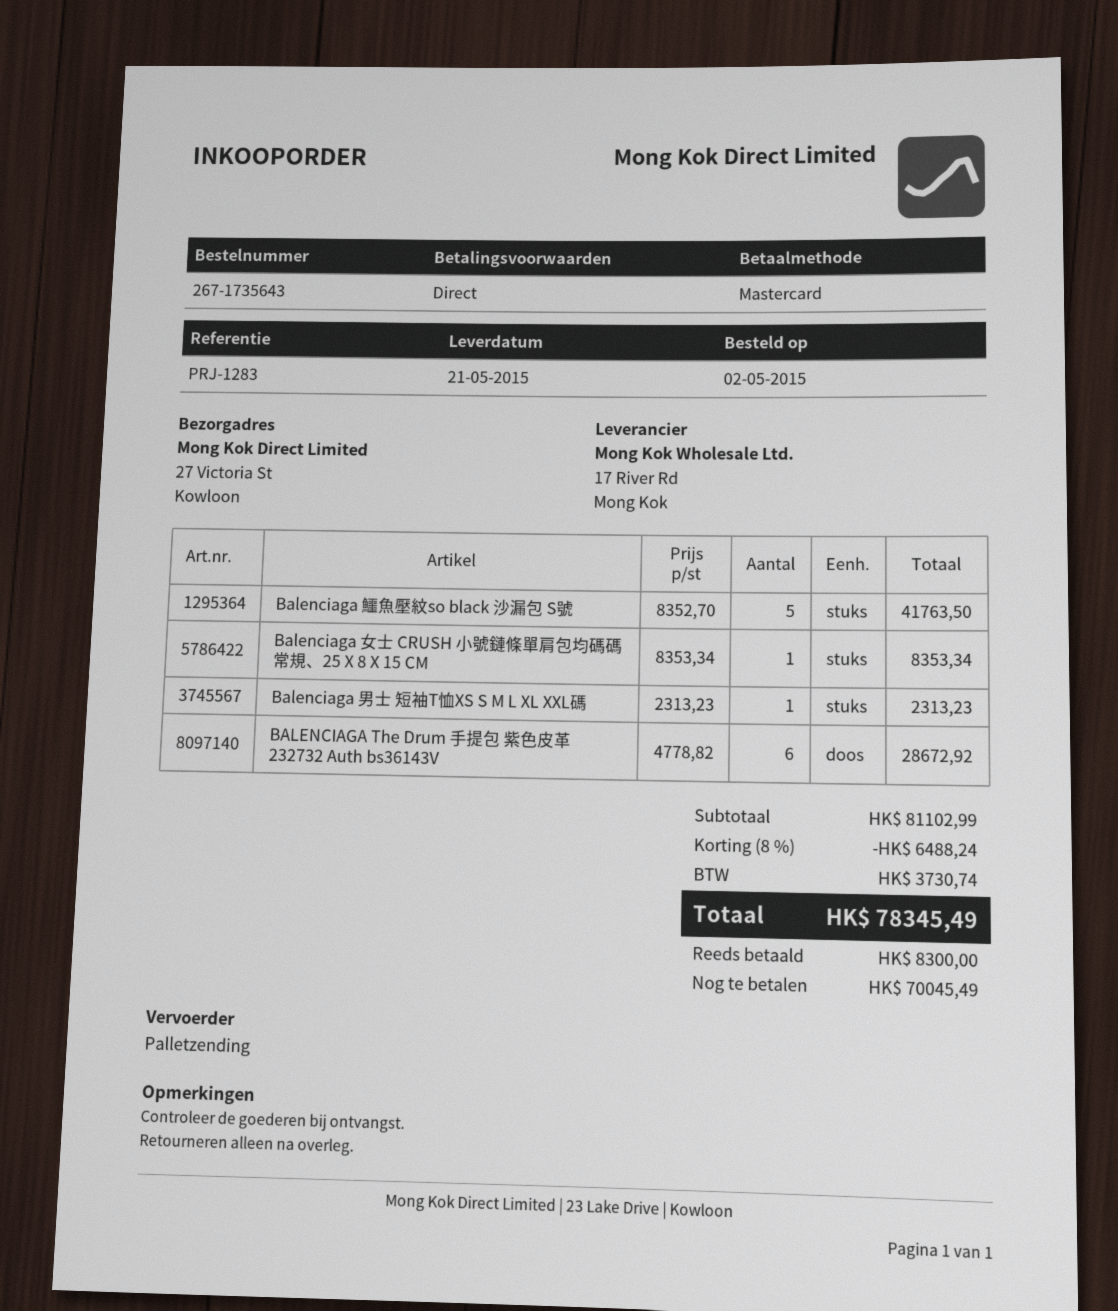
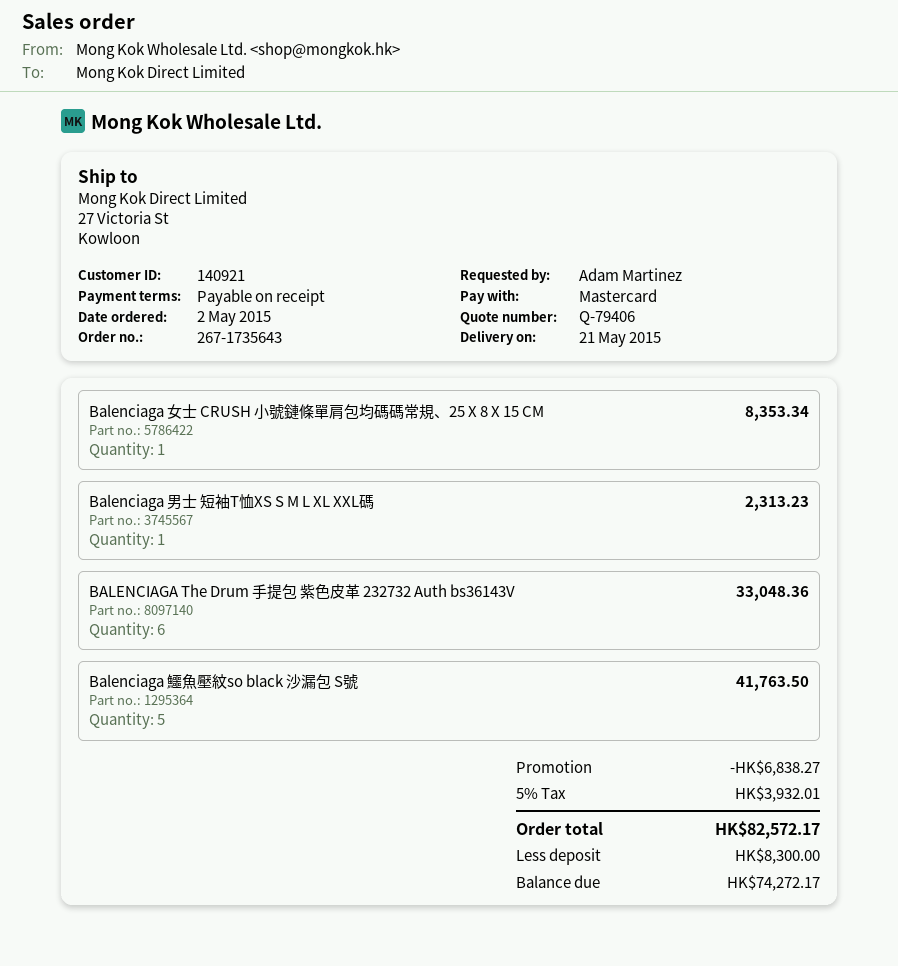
BALENCIAGA The Drum 手提包 紫色皮革 232732 Auth bs36143V: 6 for 28672.92 -> 6 for 33048.36
discount: 6488.24 -> 6838.27
tax: 3730.74 -> 3932.01
total: 78345.49 -> 82572.17
balance: 70045.49 -> 74272.17

